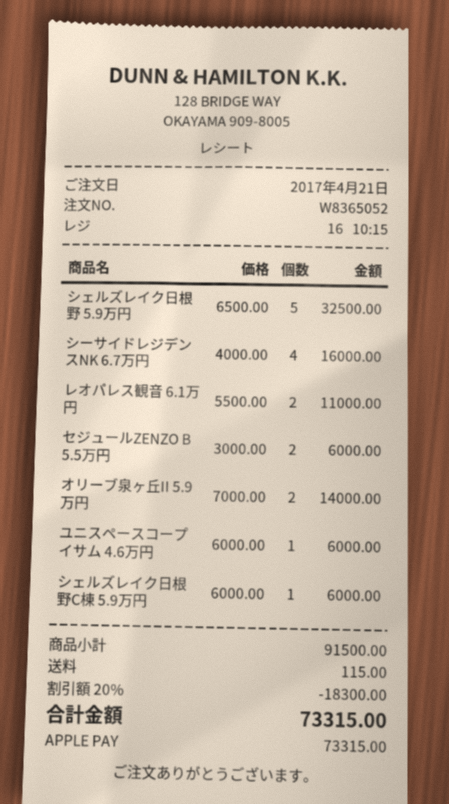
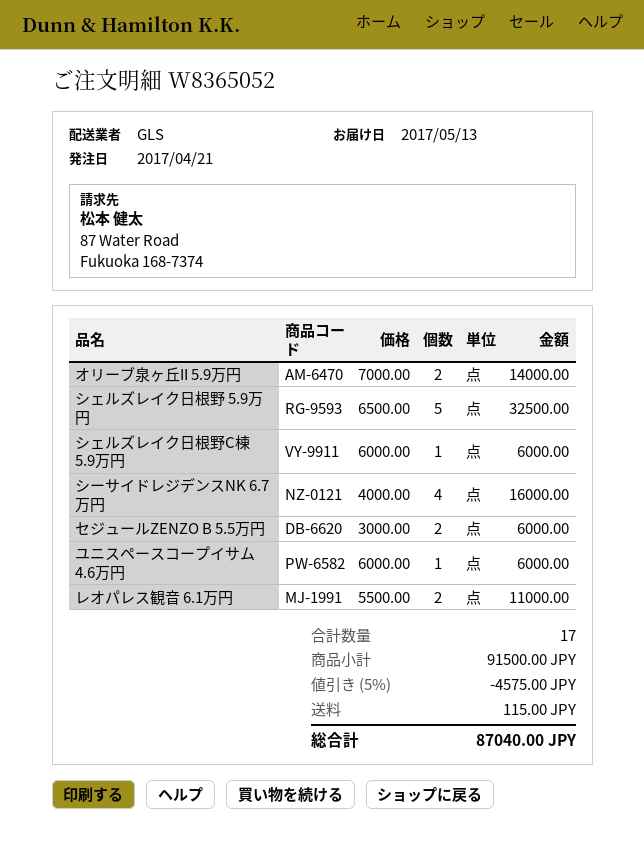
discount: 20% = 18300.00 -> 5% = 4575.00
total: 73315.00 -> 87040.00

